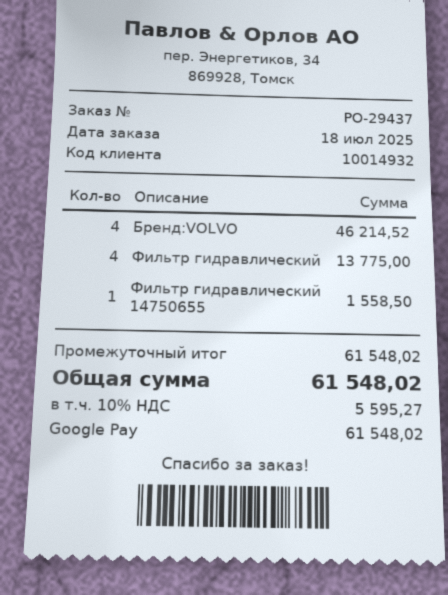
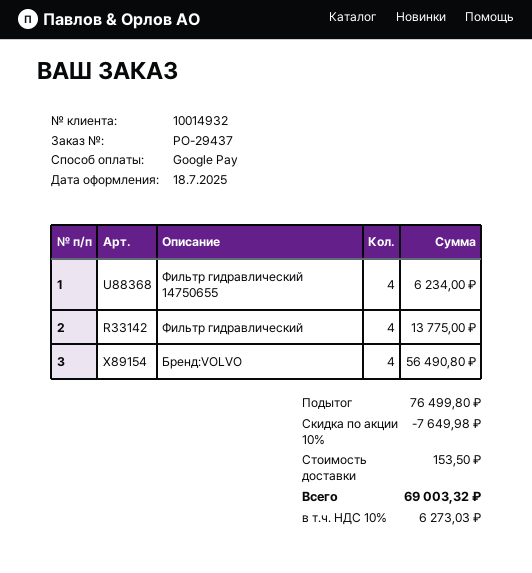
Бренд:VOLVO: 4 for 46214.52 -> 4 for 56490.80
Фильтр гидравлический 14750655: 1 for 1558.50 -> 4 for 6234.00
subtotal: 61548.02 -> 76499.80
discount: none -> 10% = 7649.98
shipping: none -> 153.50
tax: 10% = 5595.27 -> 10% = 6273.03
total: 61548.02 -> 69003.32

